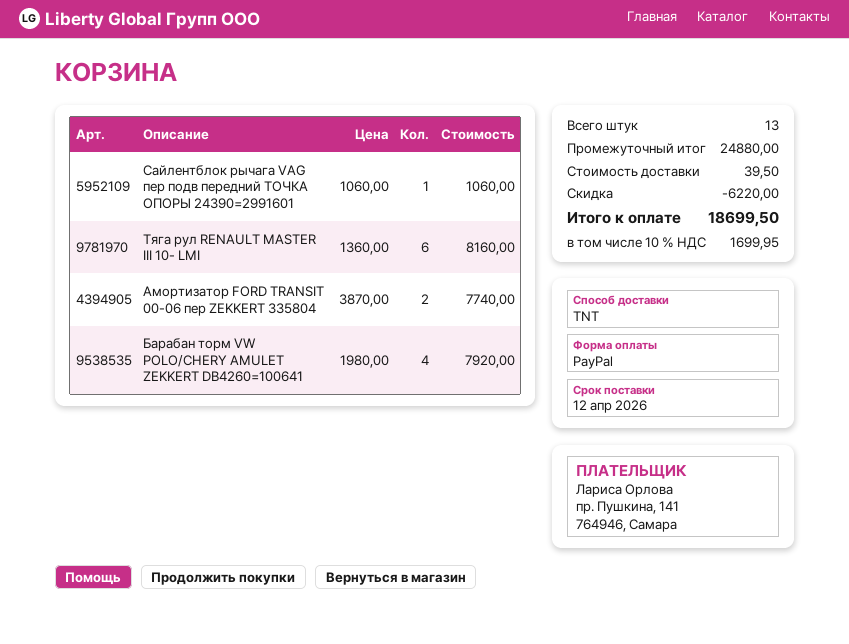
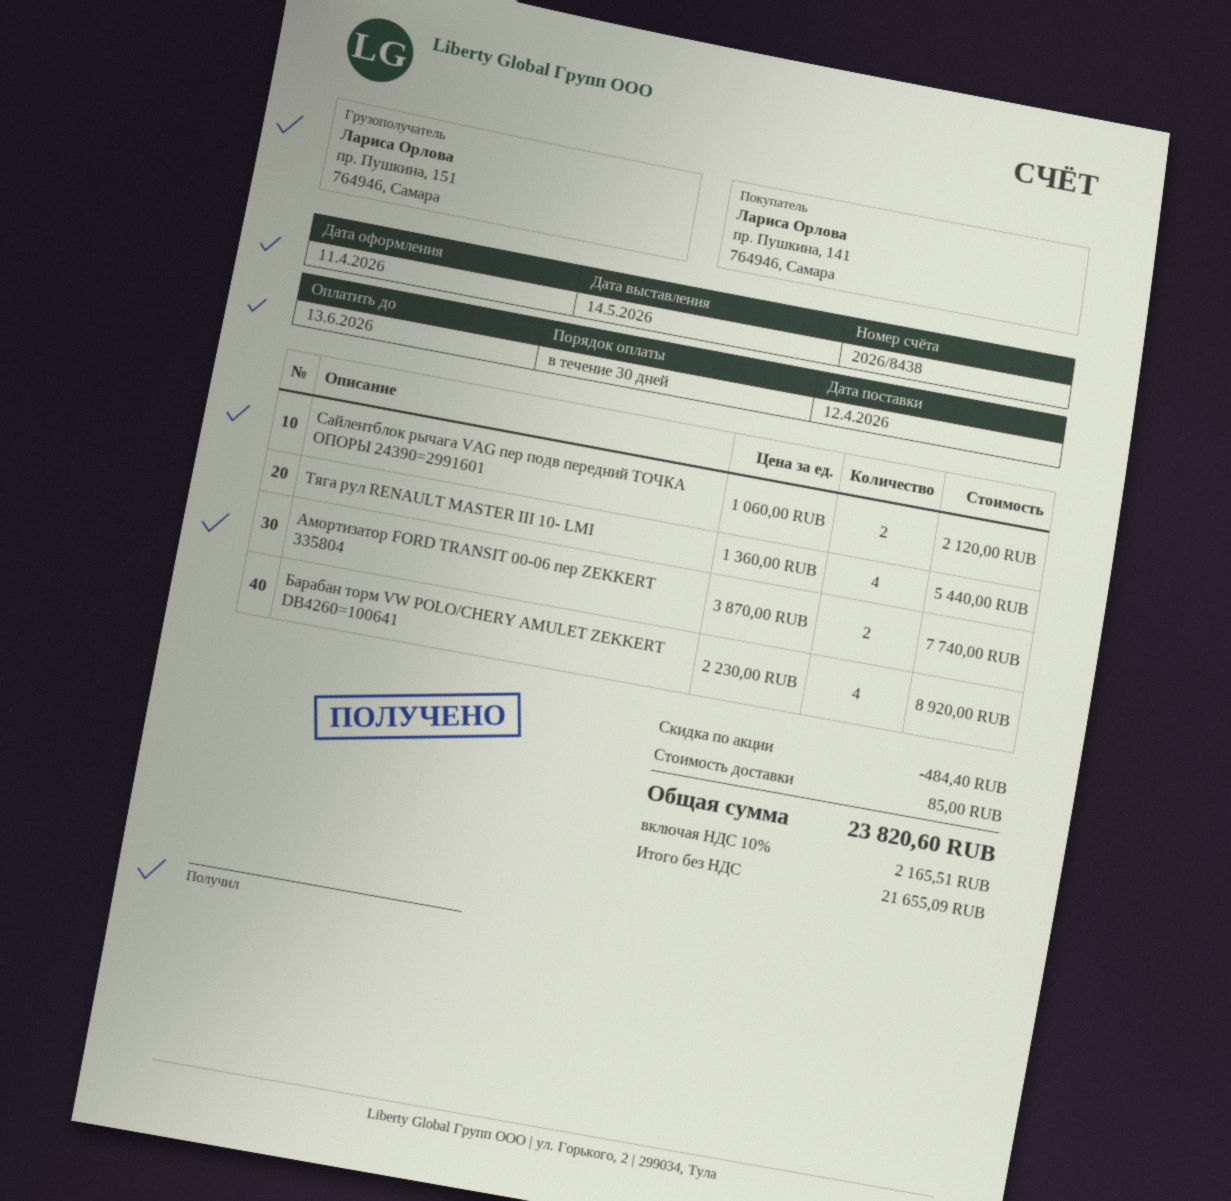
Сайлентблок рычага VAG пер подв передний ТОЧКА ОПОРЫ 24390=2991601: 1 x 1060.00 = 1060.00 -> 2 x 1060.00 = 2120.00
Тяга рул RENAULT MASTER III 10- LMI: 6 x 1360.00 = 8160.00 -> 4 x 1360.00 = 5440.00
Барабан торм VW POLO/CHERY AMULET ZEKKERT DB4260=100641: 4 x 1980.00 = 7920.00 -> 4 x 2230.00 = 8920.00
discount: 6220.00 -> 484.40
shipping: 39.50 -> 85.00
tax: 10% = 1699.95 -> 10% = 2165.51
total: 18699.50 -> 23820.60

